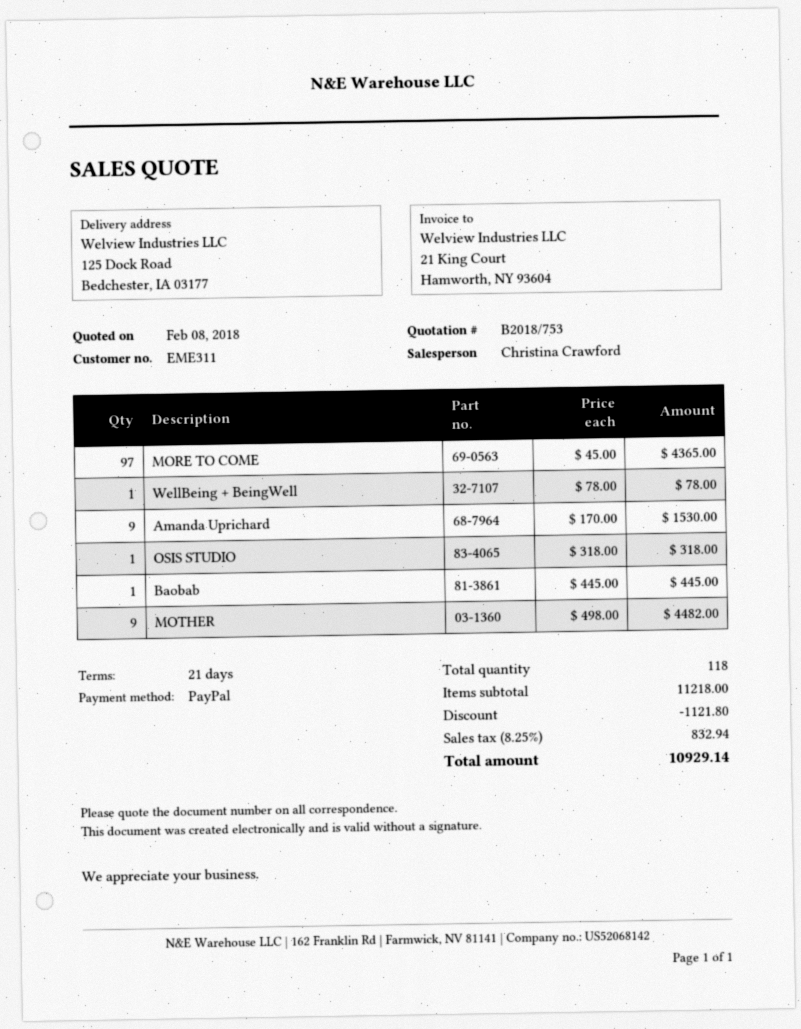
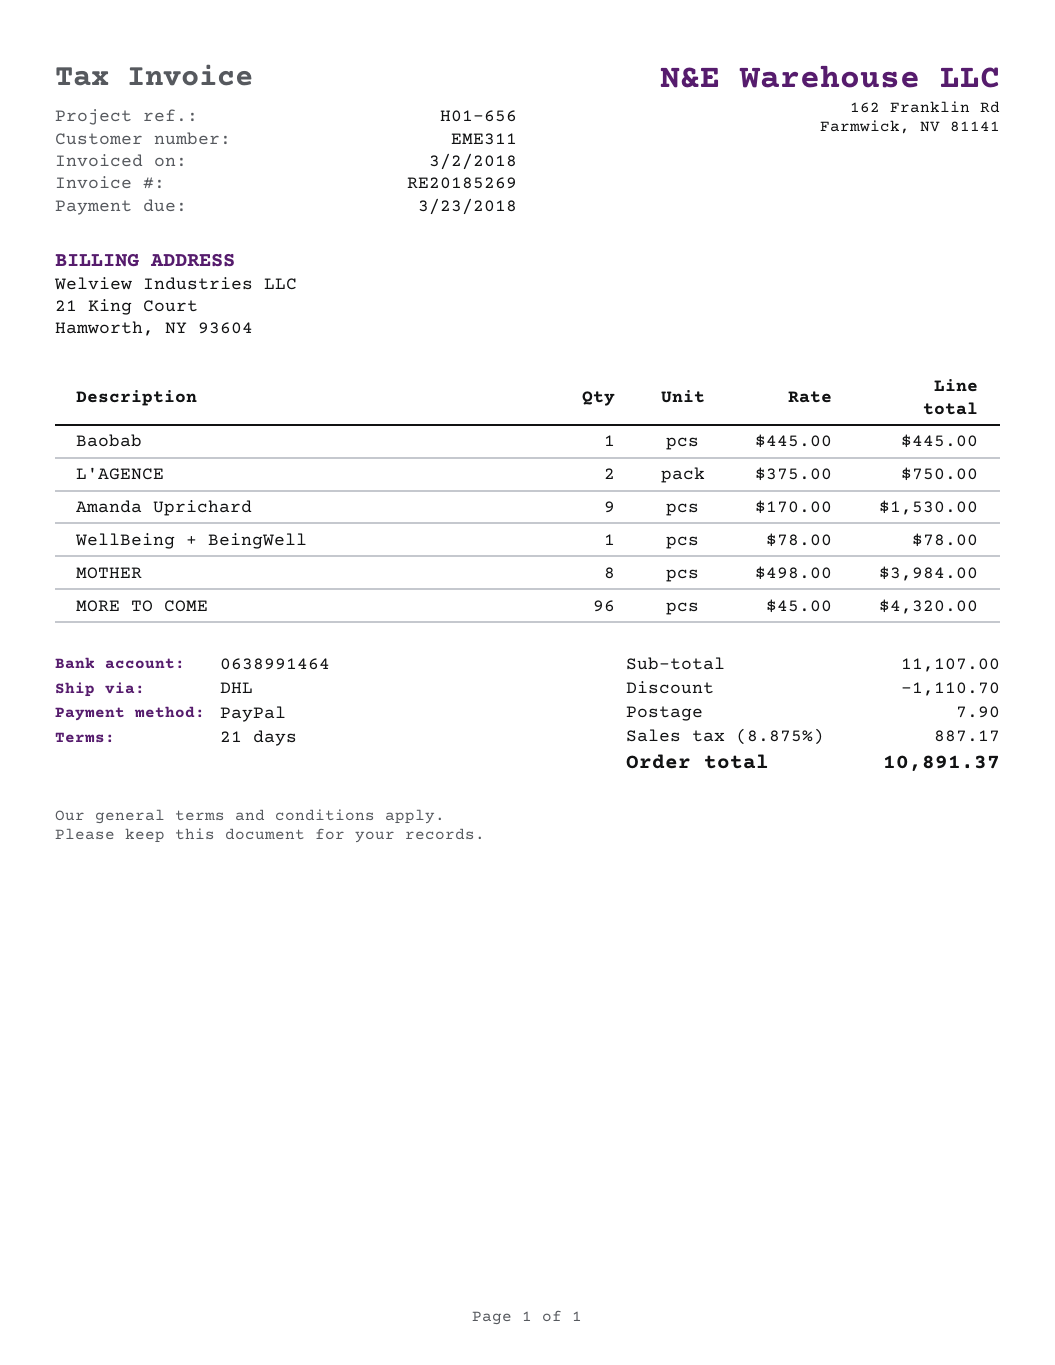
MORE TO COME: 97 x 45.00 = 4365.00 -> 96 x 45.00 = 4320.00
OSIS STUDIO: 1 x 318.00 = 318.00 -> none
MOTHER: 9 x 498.00 = 4482.00 -> 8 x 498.00 = 3984.00
L'AGENCE: none -> 2 x 375.00 = 750.00
subtotal: 11218.00 -> 11107.00
discount: 1121.80 -> 1110.70
shipping: none -> 7.90
tax: 8.25% = 832.94 -> 8.875% = 887.17
total: 10929.14 -> 10891.37

